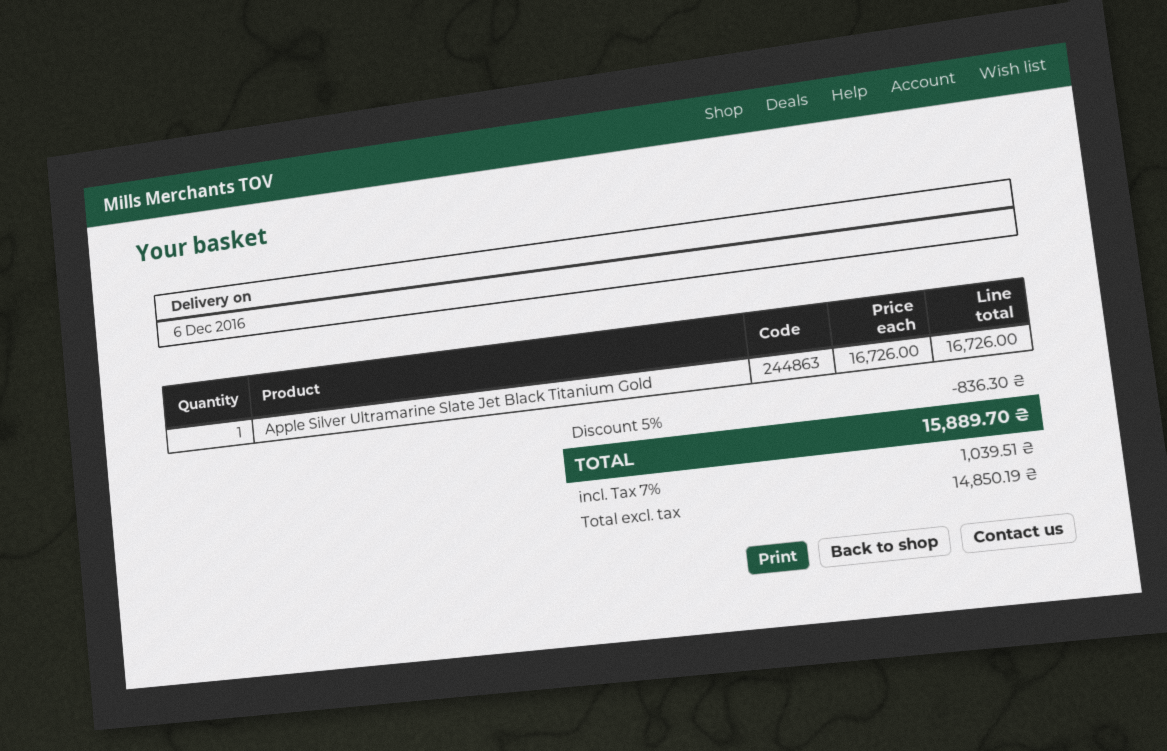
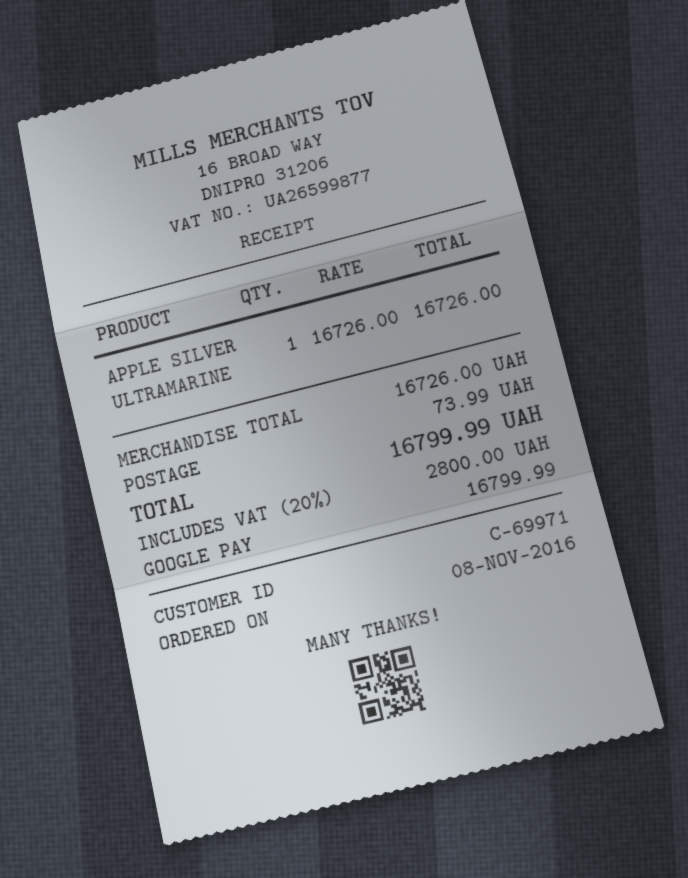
discount: 5% = 836.30 -> none
shipping: none -> 73.99
tax: 7% = 1039.51 -> 20% = 2800.00
total: 15889.70 -> 16799.99

